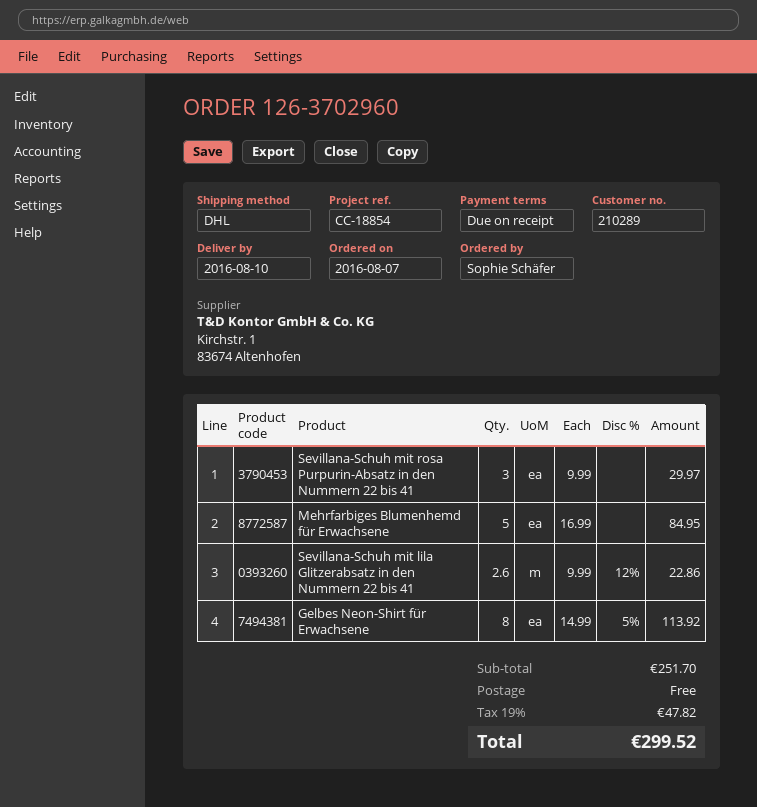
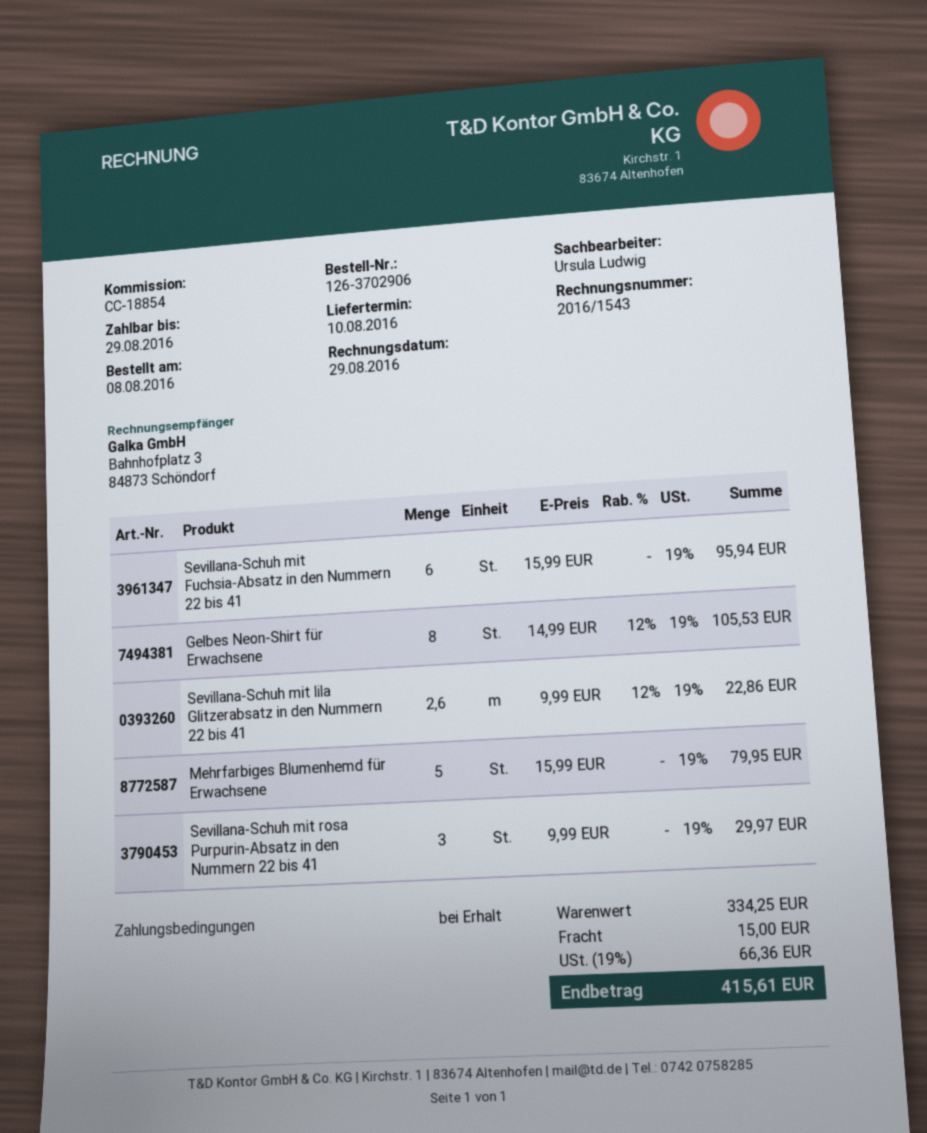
order number: 126-3702960 -> 126-3702906
order date: 2016-08-07 -> 2016-08-08
Mehrfarbiges Blumenhemd für Erwachsene: 5 x 16.99 = 84.95 -> 5 x 15.99 = 79.95
Gelbes Neon-Shirt für Erwachsene: 8 x 14.99 - 5% = 113.92 -> 8 x 14.99 - 12% = 105.53
Sevillana-Schuh mit Fuchsia-Absatz in den Nummern 22 bis 41: none -> 6 x 15.99 = 95.94
subtotal: 251.70 -> 334.25
shipping: 0.00 -> 15.00
tax: 19% = 47.82 -> 19% = 66.36
total: 299.52 -> 415.61

